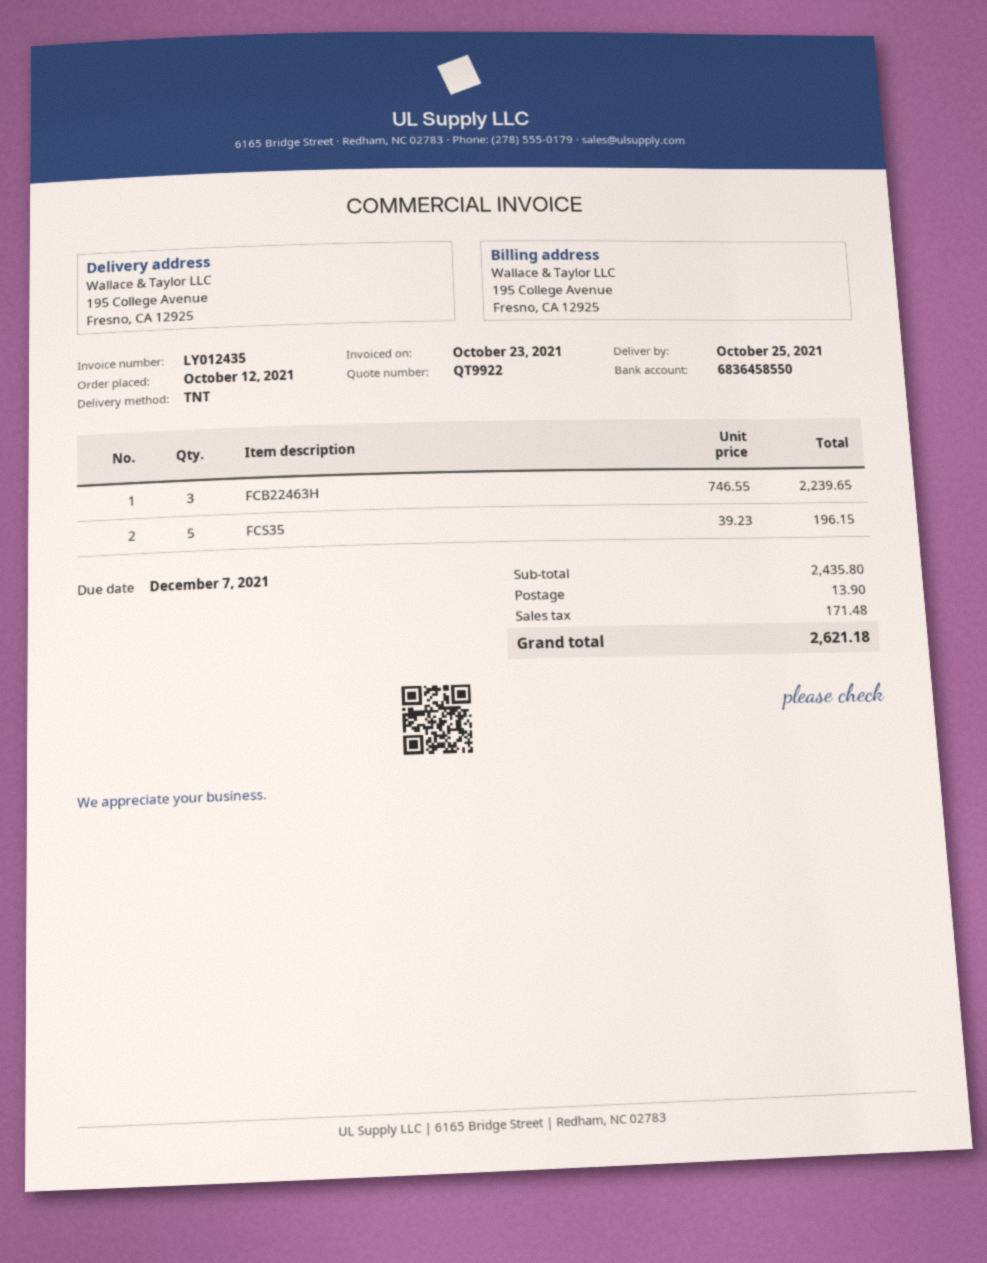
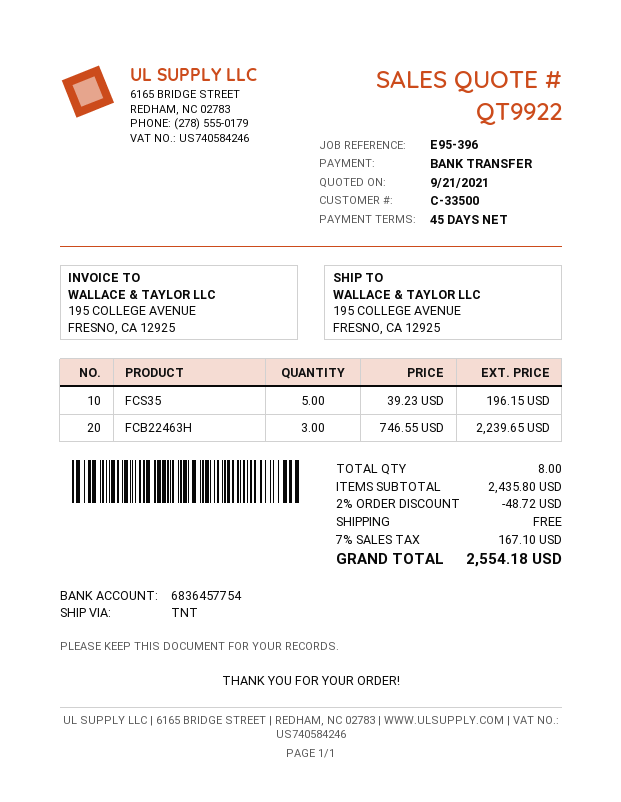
bank account: 6836458550 -> 6836457754
discount: none -> 2% = 48.72
shipping: 13.90 -> 0.00
tax: 171.48 -> 167.10
total: 2621.18 -> 2554.18

